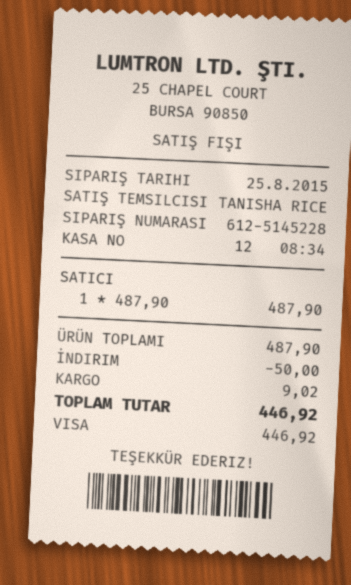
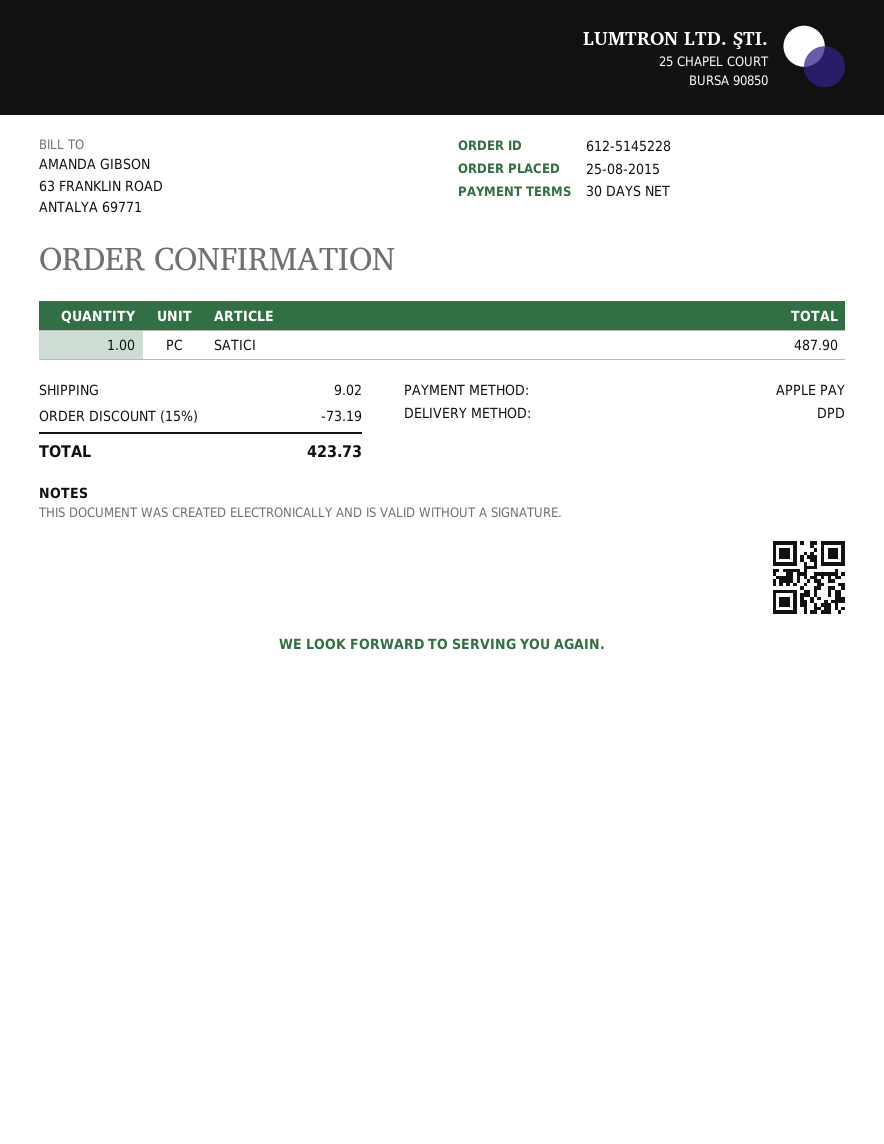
payment method: Visa -> Apple Pay
discount: 50.00 -> 73.19
total: 446.92 -> 423.73

